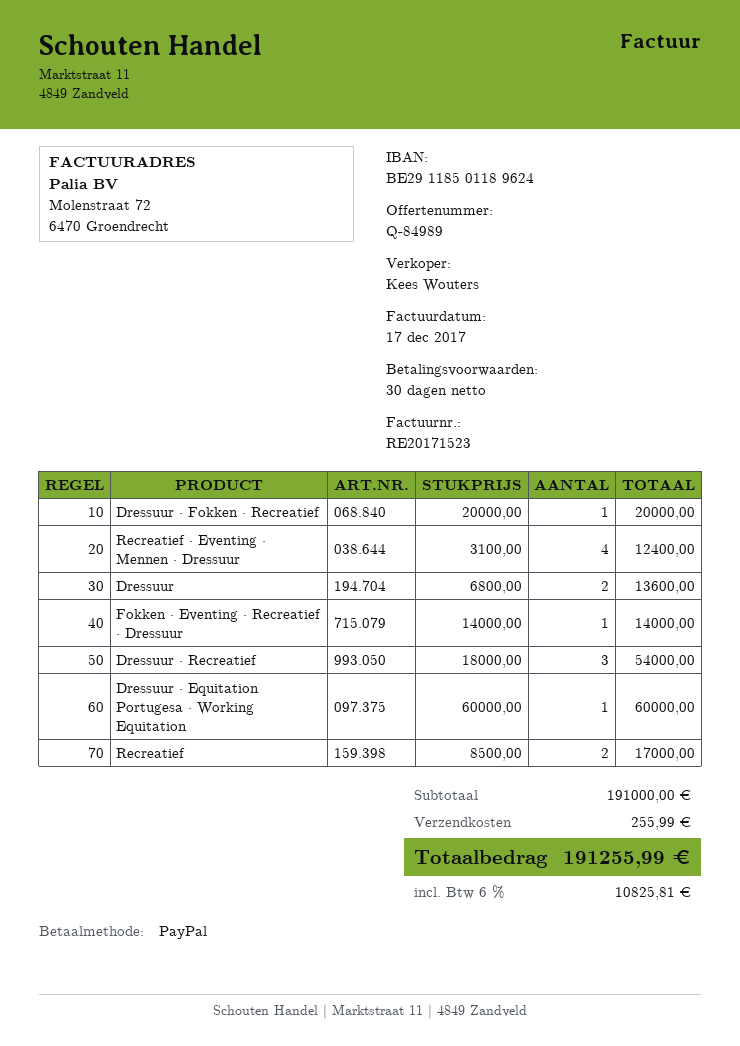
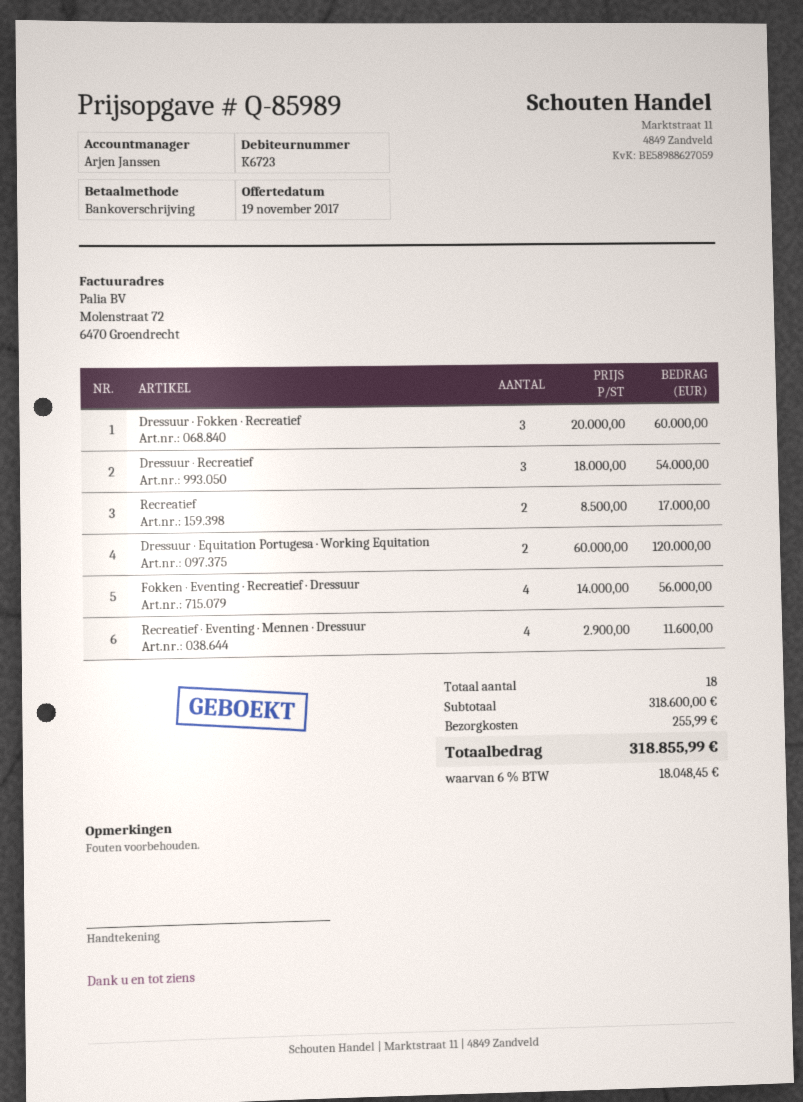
quote number: Q-84989 -> Q-85989
sales rep: Kees Wouters -> Arjen Janssen
payment method: PayPal -> bank transfer
Dressuur · Fokken · Recreatief: 1 x 20000.00 = 20000.00 -> 3 x 20000.00 = 60000.00
Recreatief · Eventing · Mennen · Dressuur: 4 x 3100.00 = 12400.00 -> 4 x 2900.00 = 11600.00
Dressuur: 2 x 6800.00 = 13600.00 -> none
Fokken · Eventing · Recreatief · Dressuur: 1 x 14000.00 = 14000.00 -> 4 x 14000.00 = 56000.00
Dressuur · Equitation Portugesa · Working Equitation: 1 x 60000.00 = 60000.00 -> 2 x 60000.00 = 120000.00
subtotal: 191000.00 -> 318600.00
tax: 6% = 10825.81 -> 6% = 18048.45
total: 191255.99 -> 318855.99

